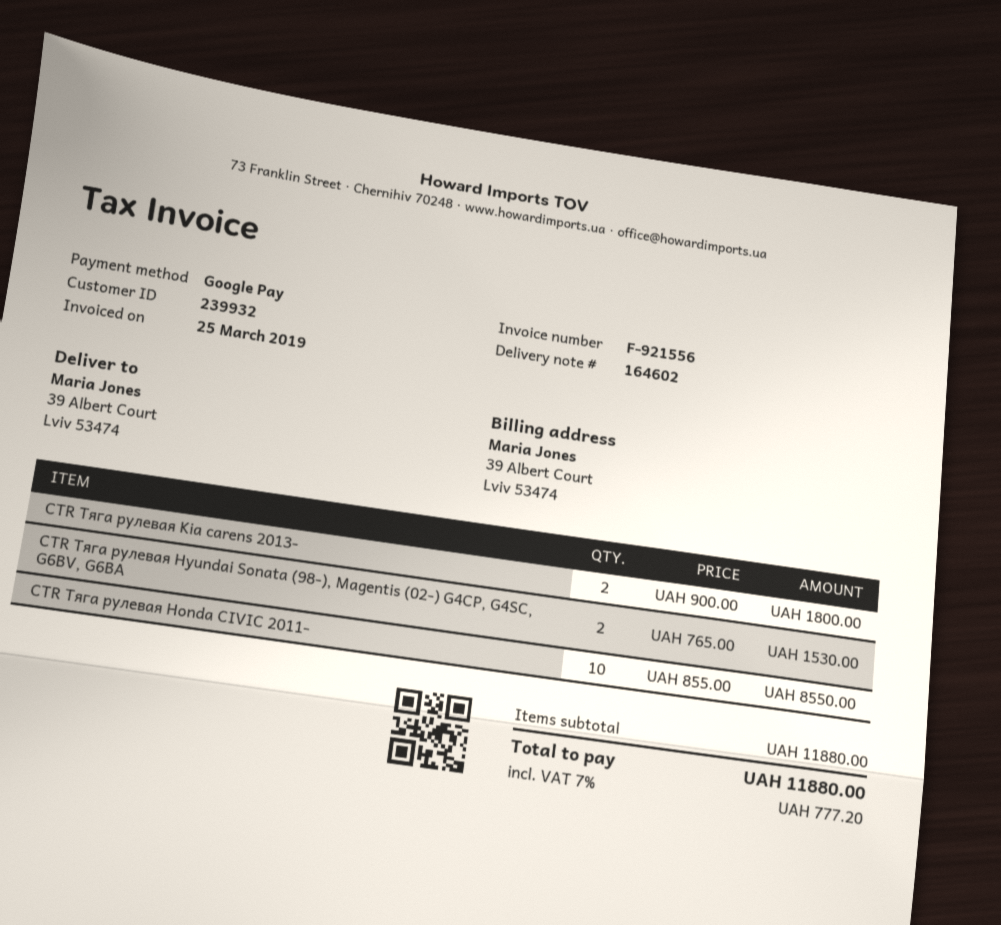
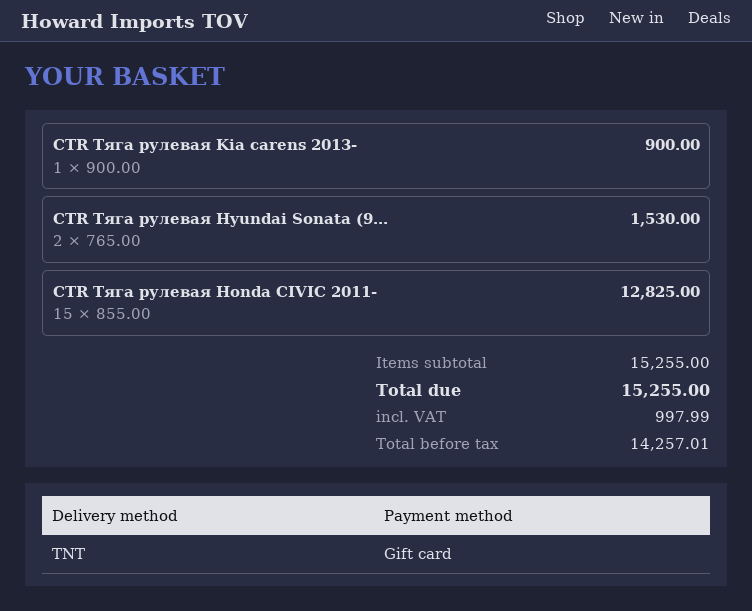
payment method: Google Pay -> gift card
CTR Тяга рулевая Kia carens 2013-: 2 x 900.00 = 1800.00 -> 1 x 900.00 = 900.00
CTR Тяга рулевая Honda CIVIC 2011-: 10 x 855.00 = 8550.00 -> 15 x 855.00 = 12825.00
subtotal: 11880.00 -> 15255.00
tax: 777.20 -> 997.99
total: 11880.00 -> 15255.00

